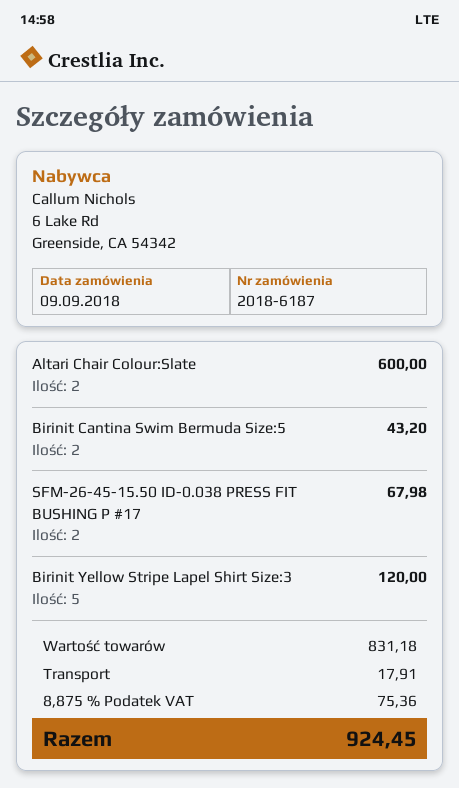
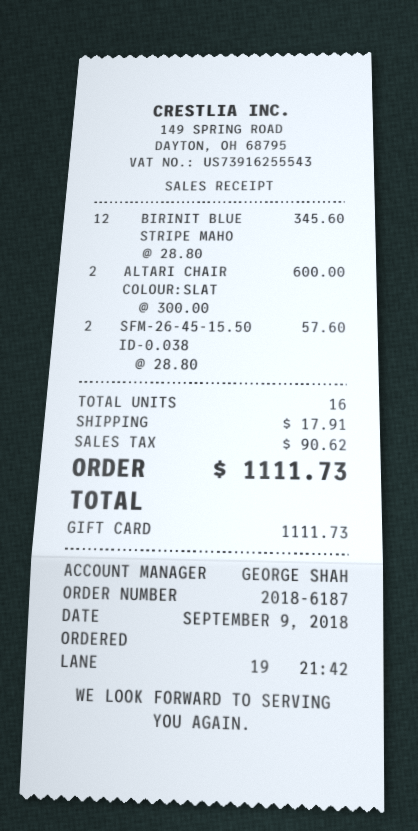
Birinit Cantina Swim Bermuda Size:5: 2 for 43.20 -> none
SFM-26-45-15.50 ID-0.038 PRESS FIT BUSHING P #17: 2 for 67.98 -> 2 for 57.60
Birinit Yellow Stripe Lapel Shirt Size:3: 5 for 120.00 -> none
BIRINIT BLUE STRIPE MAHO: none -> 12 for 345.60
tax: 75.36 -> 90.62
total: 924.45 -> 1111.73

